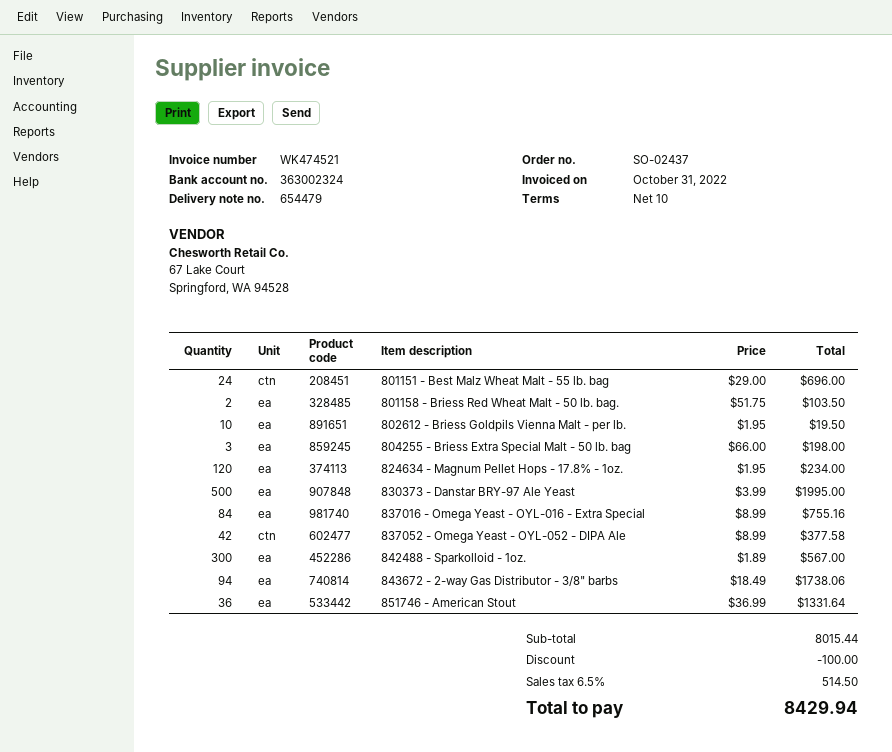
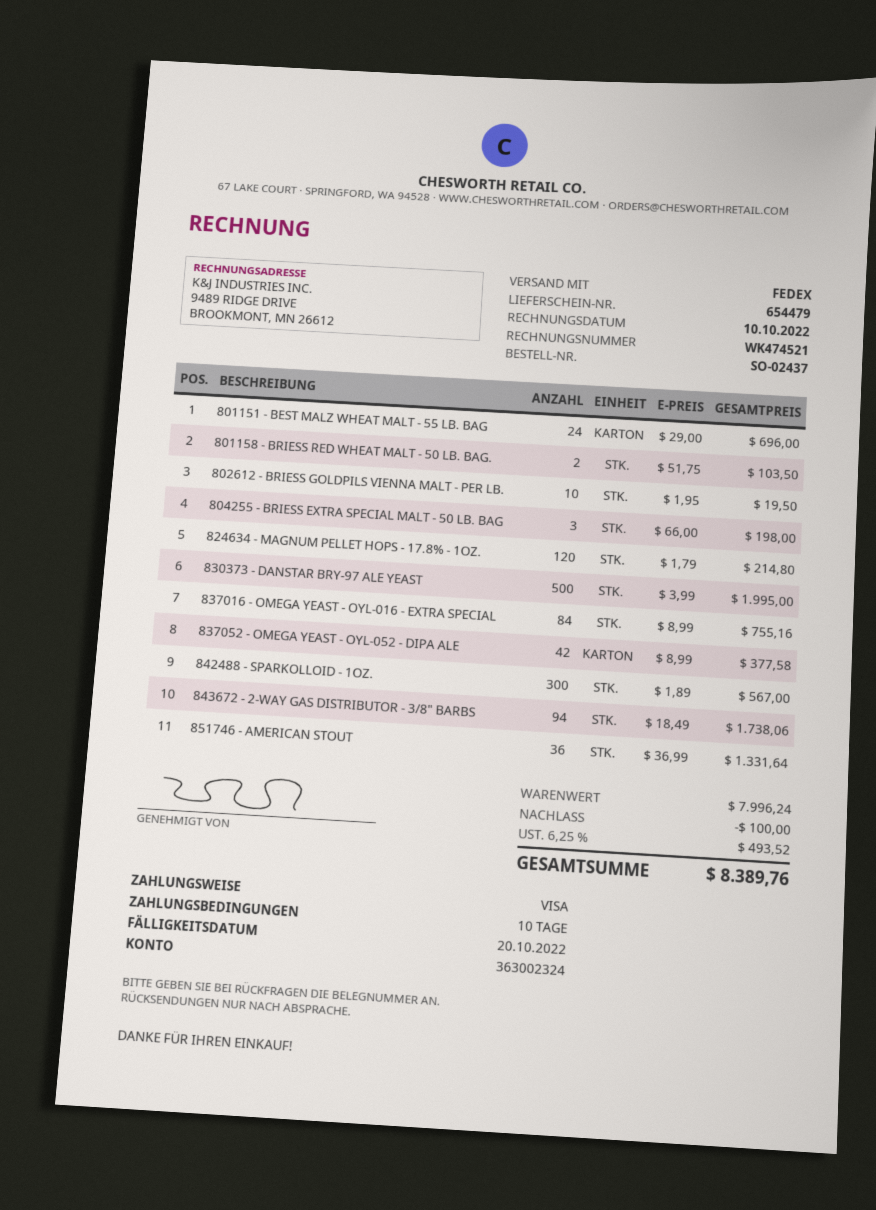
invoice date: 2022-10-31 -> 2022-10-10
824634 - Magnum Pellet Hops - 17.8% - 1oz.: 120 x 1.95 = 234.00 -> 120 x 1.79 = 214.80
subtotal: 8015.44 -> 7996.24
tax: 6.5% = 514.50 -> 6.25% = 493.52
total: 8429.94 -> 8389.76

